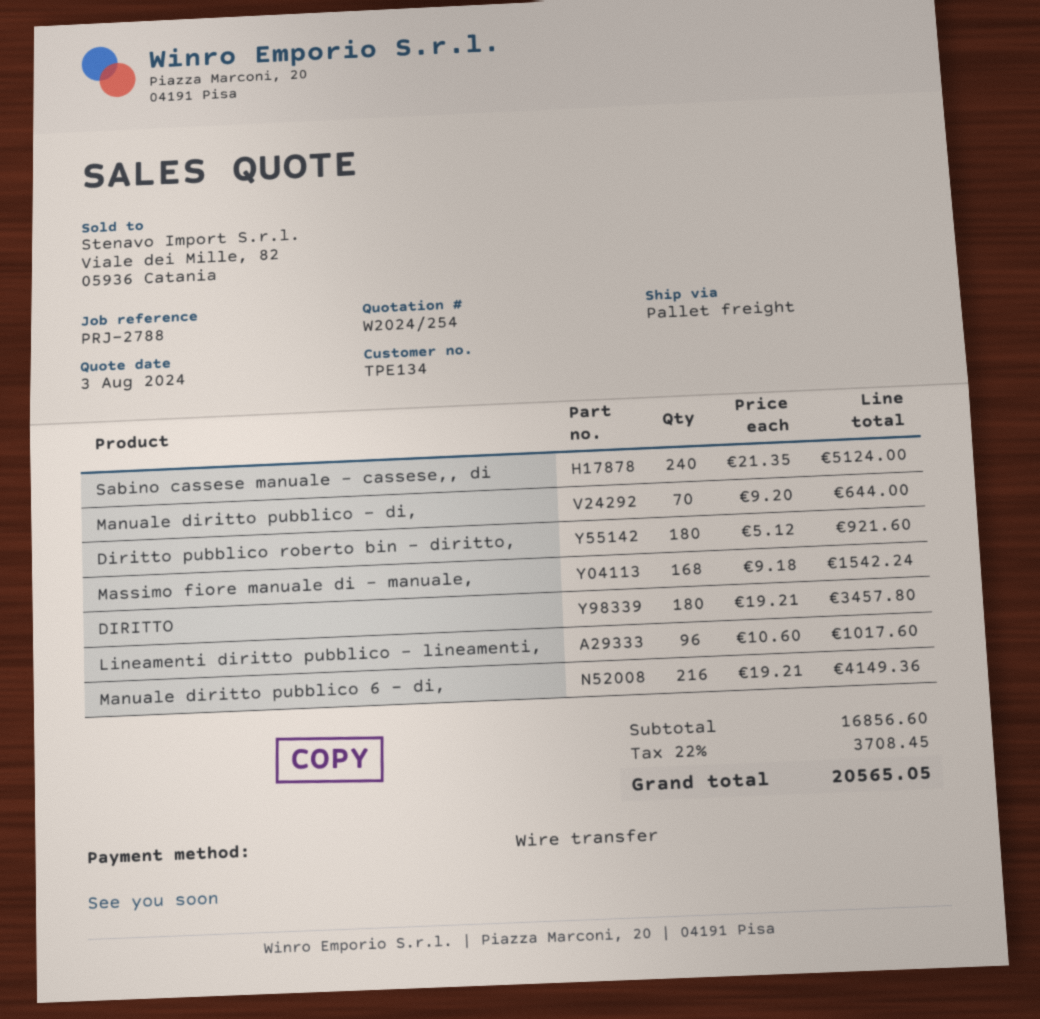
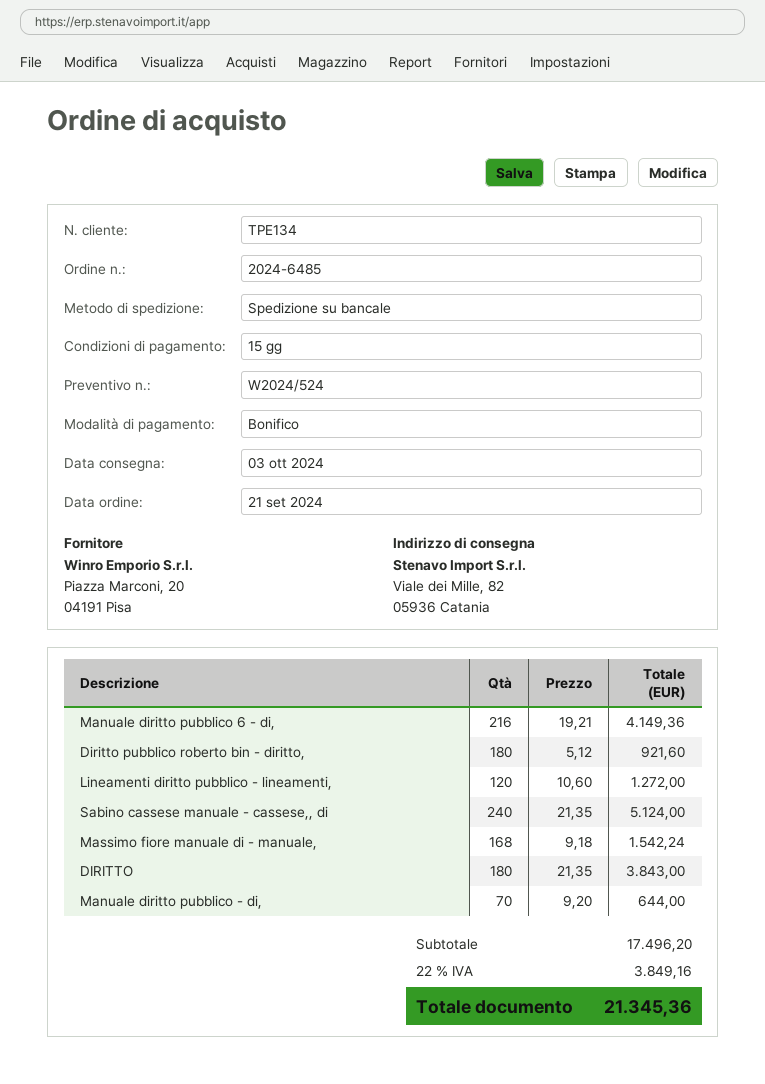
quote number: W2024/254 -> W2024/524
DIRITTO: 180 x 19.21 = 3457.80 -> 180 x 21.35 = 3843.00
Lineamenti diritto pubblico - lineamenti,: 96 x 10.60 = 1017.60 -> 120 x 10.60 = 1272.00
subtotal: 16856.60 -> 17496.20
tax: 22% = 3708.45 -> 22% = 3849.16
total: 20565.05 -> 21345.36

